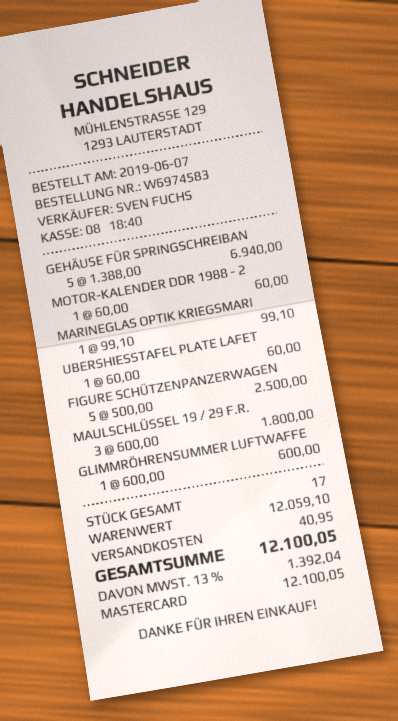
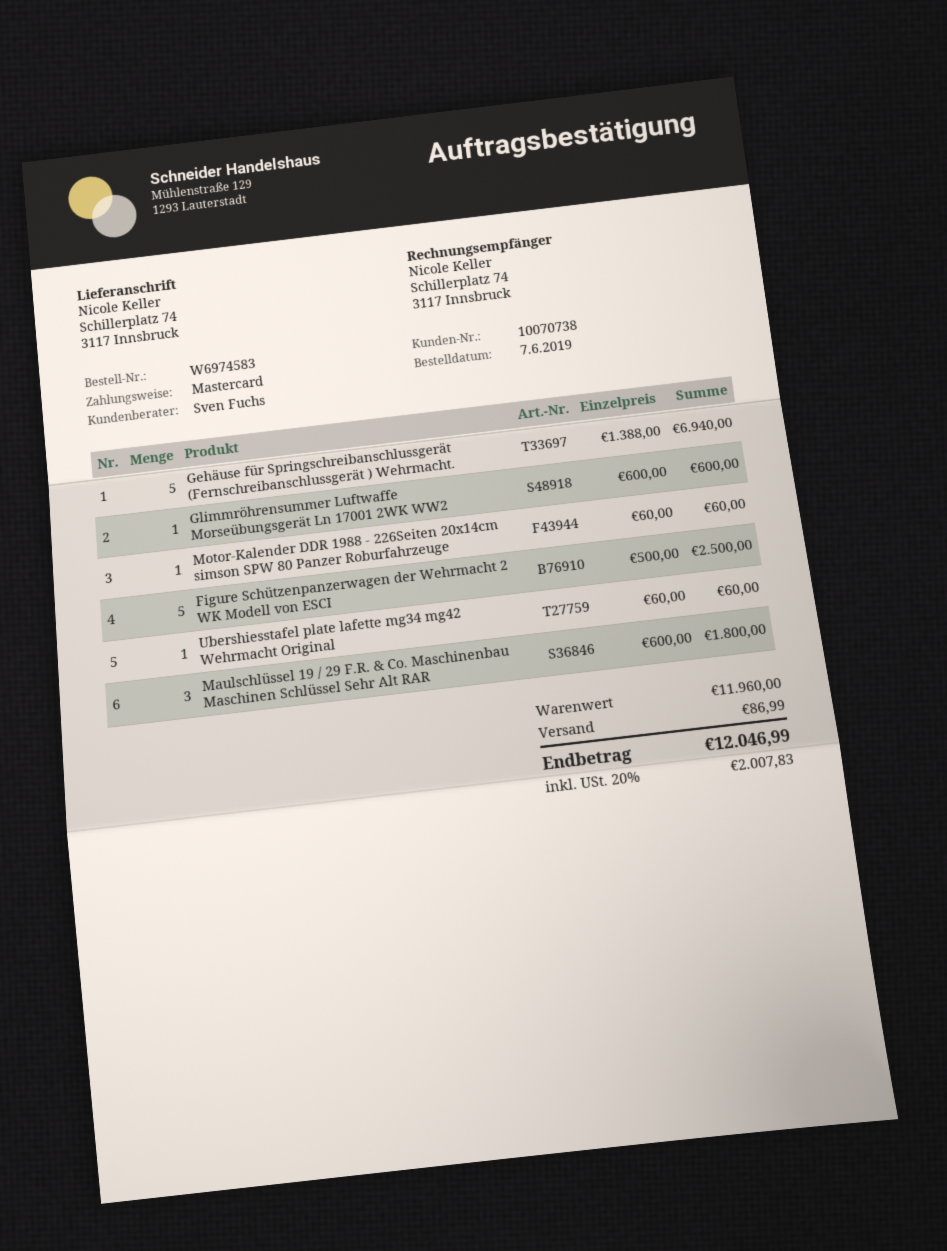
MARINEGLAS OPTIK KRIEGSMARI: 1 x 99.10 = 99.10 -> none
subtotal: 12059.10 -> 11960.00
shipping: 40.95 -> 86.99
tax: 13% = 1392.04 -> 20% = 2007.83
total: 12100.05 -> 12046.99

